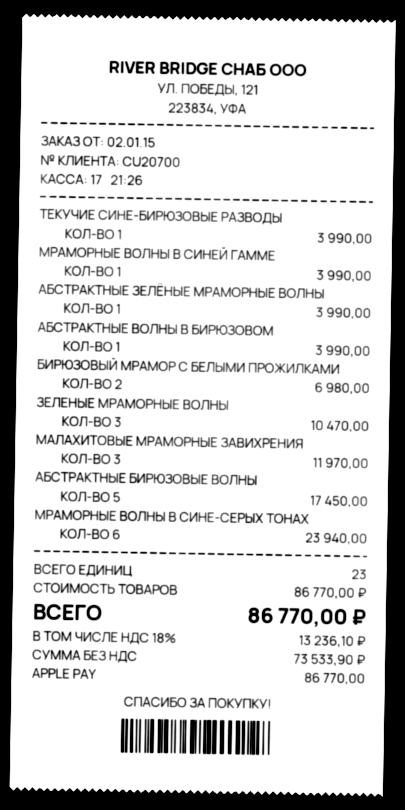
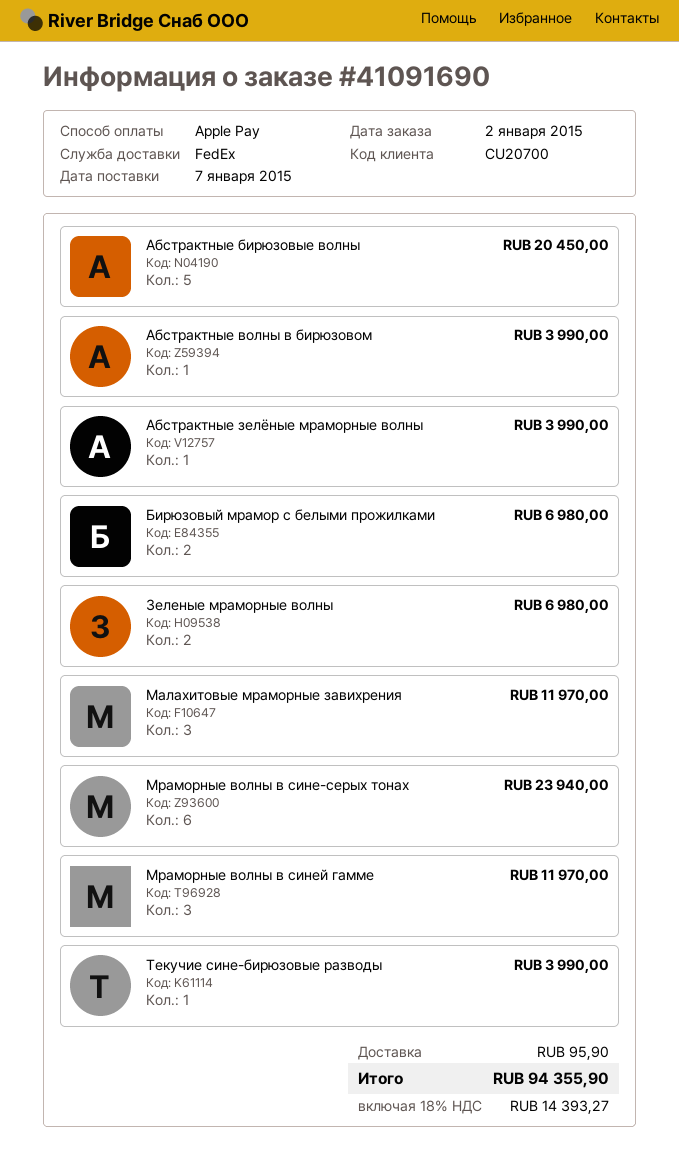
МРАМОРНЫЕ ВОЛНЫ В СИНЕЙ ГАММЕ: 1 for 3990.00 -> 3 for 11970.00
ЗЕЛЕНЫЕ МРАМОРНЫЕ ВОЛНЫ: 3 for 10470.00 -> 2 for 6980.00
АБСТРАКТНЫЕ БИРЮЗОВЫЕ ВОЛНЫ: 5 for 17450.00 -> 5 for 20450.00
shipping: none -> 95.90
tax: 18% = 13236.10 -> 18% = 14393.27
total: 86770.00 -> 94355.90

